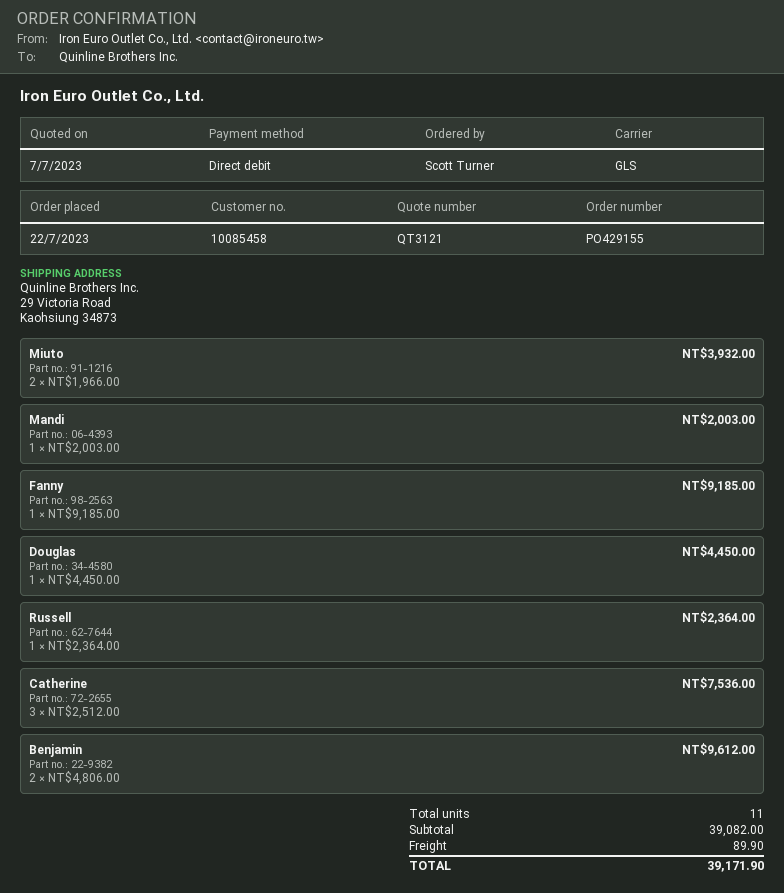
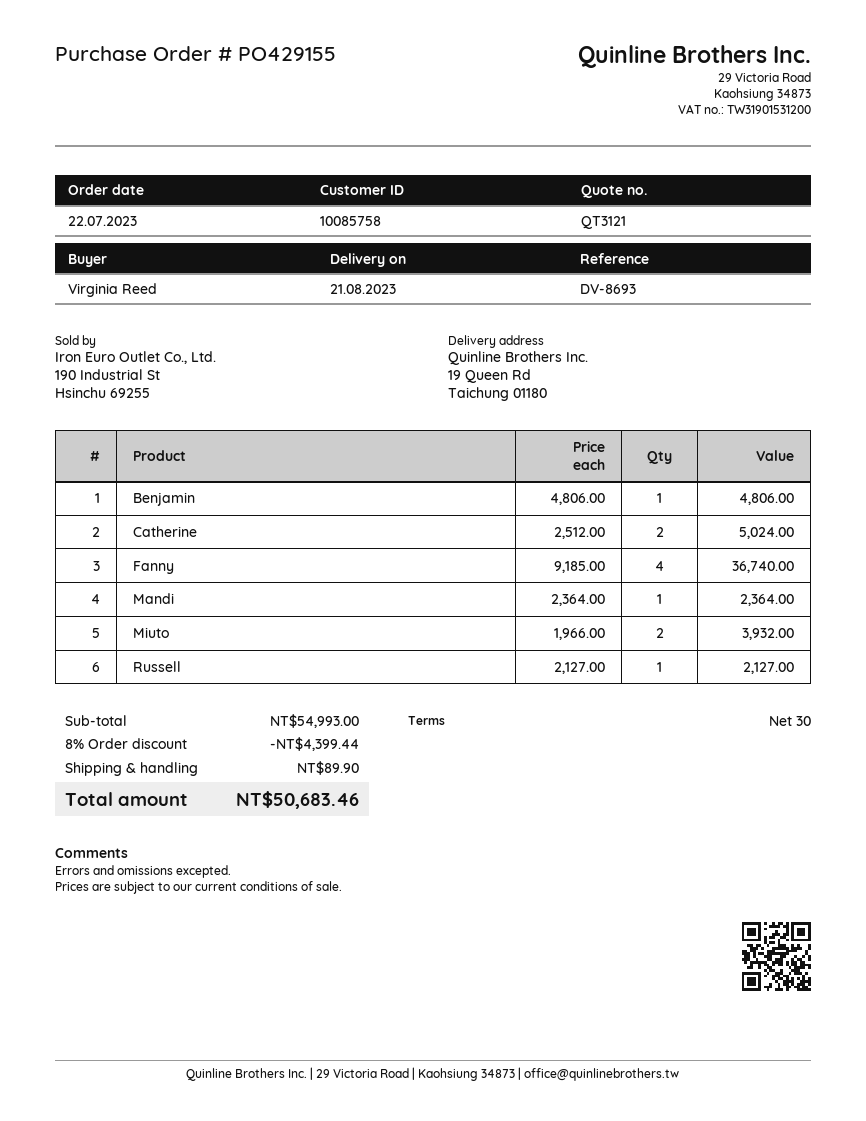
customer number: 10085458 -> 10085758
ordered by: Scott Turner -> Virginia Reed
ship to: 29 Victoria Road, Kaohsiung 34873 -> 19 Queen Rd, Taichung 01180
Mandi: 1 x 2003.00 = 2003.00 -> 1 x 2364.00 = 2364.00
Fanny: 1 x 9185.00 = 9185.00 -> 4 x 9185.00 = 36740.00
Douglas: 1 x 4450.00 = 4450.00 -> none
Russell: 1 x 2364.00 = 2364.00 -> 1 x 2127.00 = 2127.00
Catherine: 3 x 2512.00 = 7536.00 -> 2 x 2512.00 = 5024.00
Benjamin: 2 x 4806.00 = 9612.00 -> 1 x 4806.00 = 4806.00
subtotal: 39082.00 -> 54993.00
discount: none -> 8% = 4399.44
total: 39171.90 -> 50683.46

